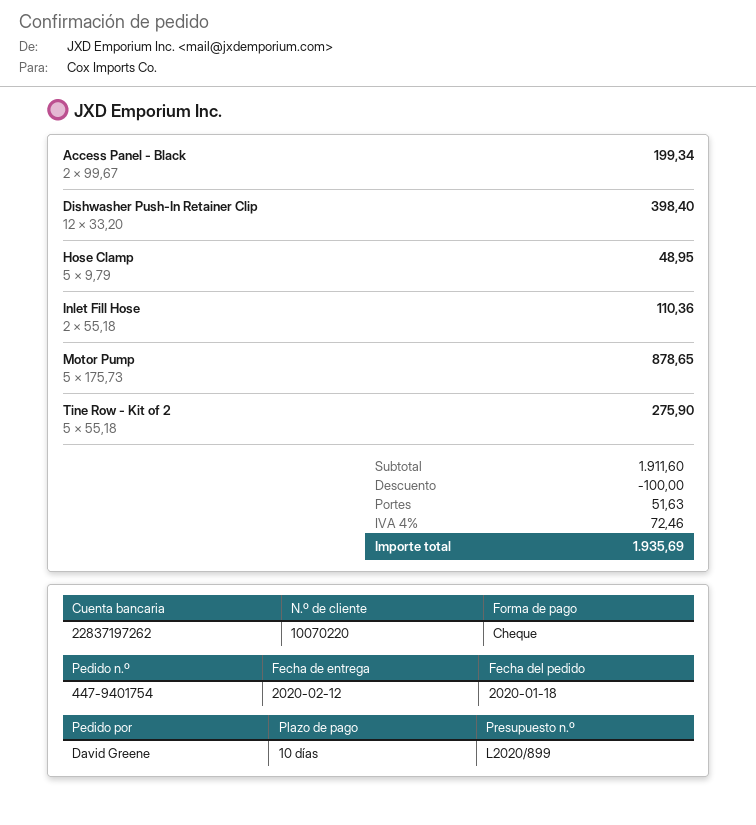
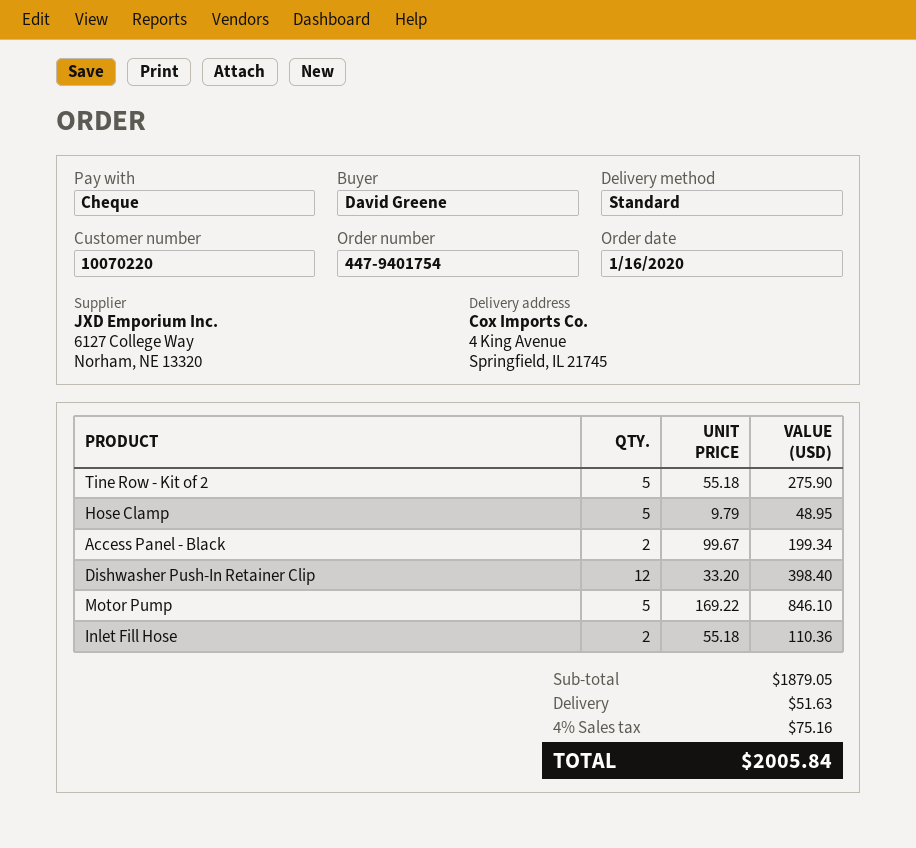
order date: 2020-01-18 -> 2020-01-16
Motor Pump: 5 x 175.73 = 878.65 -> 5 x 169.22 = 846.10
subtotal: 1911.60 -> 1879.05
discount: 100.00 -> none
tax: 4% = 72.46 -> 4% = 75.16
total: 1935.69 -> 2005.84

